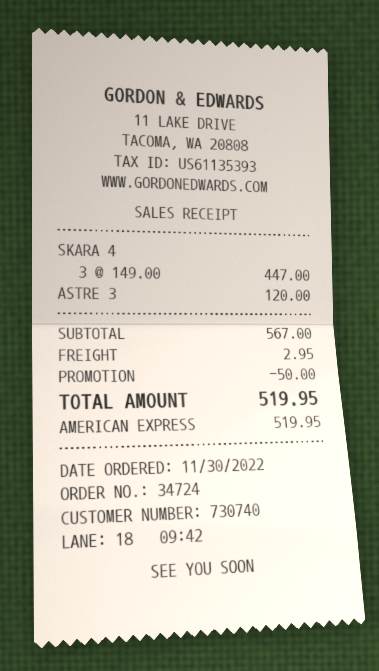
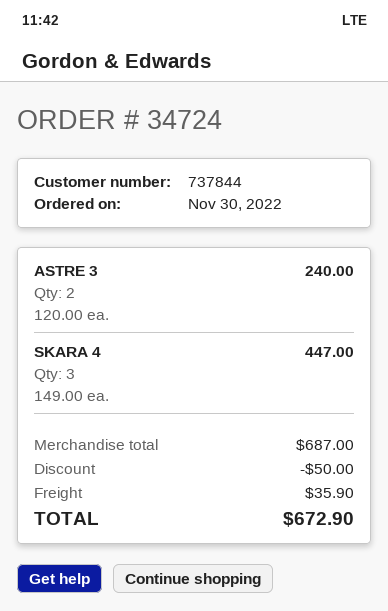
customer number: 730740 -> 737844
ASTRE 3: 1 x 120.00 = 120.00 -> 2 x 120.00 = 240.00
subtotal: 567.00 -> 687.00
shipping: 2.95 -> 35.90
total: 519.95 -> 672.90

